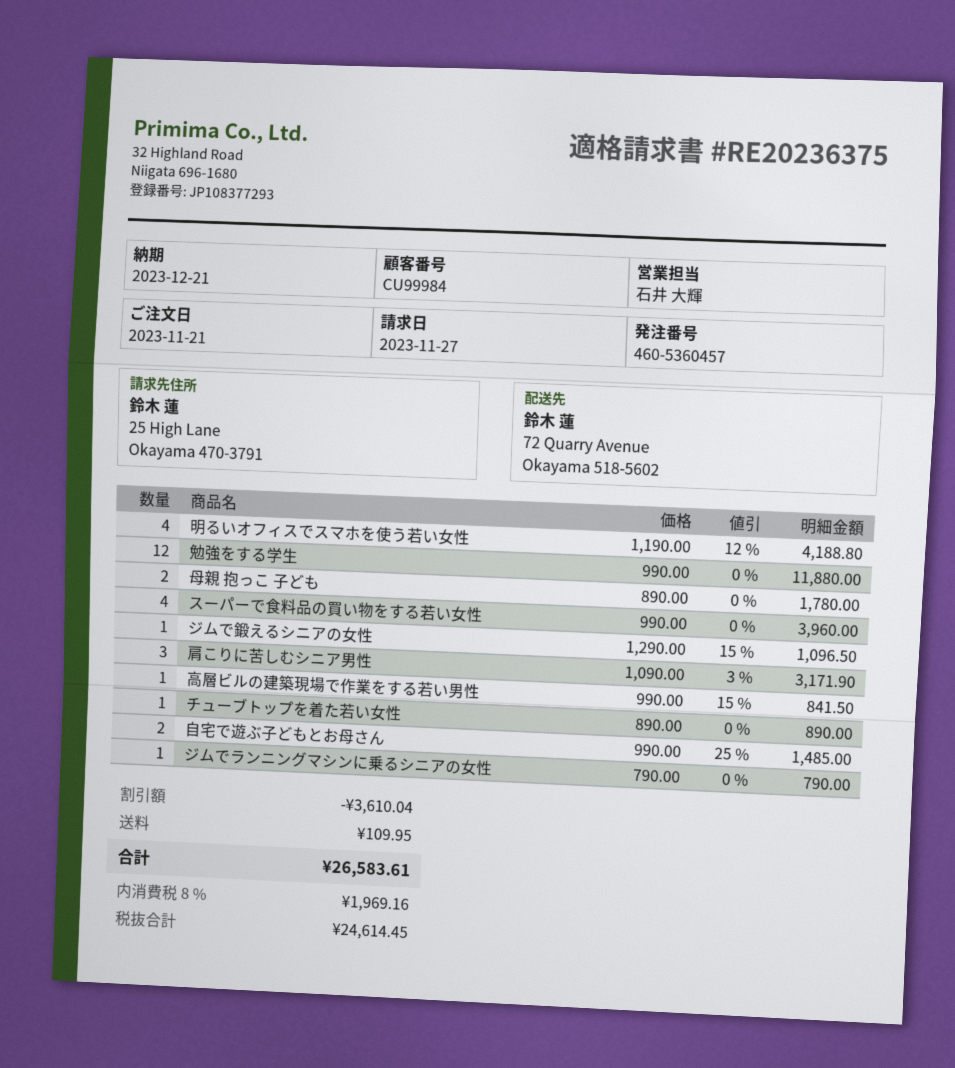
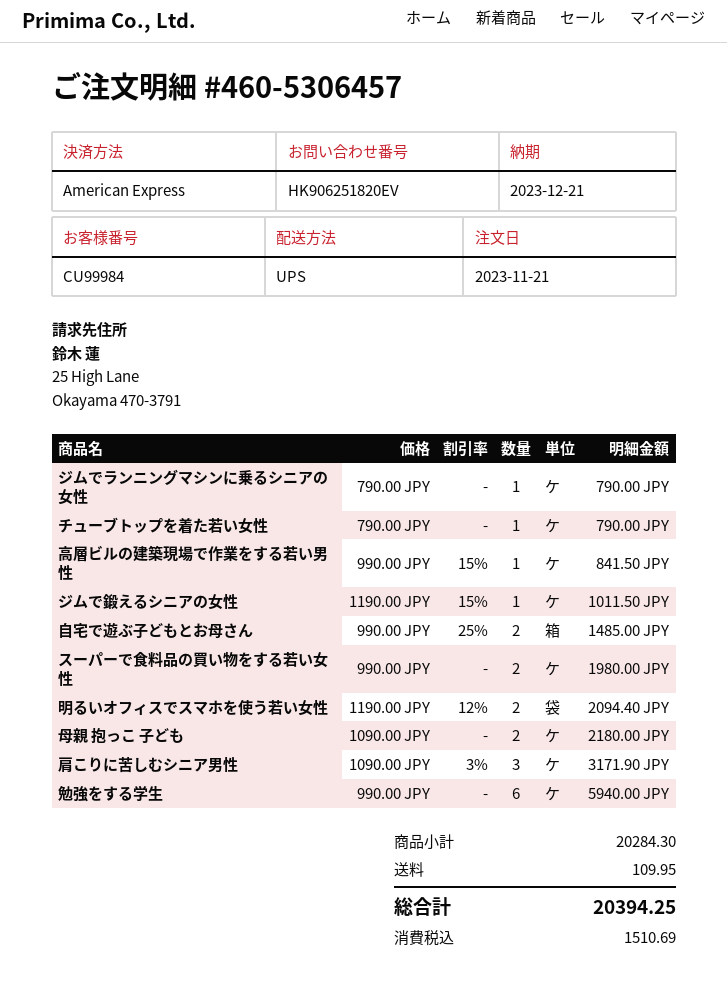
order number: 460-5360457 -> 460-5306457
明るいオフィスでスマホを使う若い女性: 4 x 1190.00 - 12% = 4188.80 -> 2 x 1190.00 - 12% = 2094.40
勉強をする学生: 12 x 990.00 = 11880.00 -> 6 x 990.00 = 5940.00
母親 抱っこ 子ども: 2 x 890.00 = 1780.00 -> 2 x 1090.00 = 2180.00
スーパーで食料品の買い物をする若い女性: 4 x 990.00 = 3960.00 -> 2 x 990.00 = 1980.00
ジムで鍛えるシニアの女性: 1 x 1290.00 - 15% = 1096.50 -> 1 x 1190.00 - 15% = 1011.50
チューブトップを着た若い女性: 1 x 890.00 = 890.00 -> 1 x 790.00 = 790.00
discount: 3610.04 -> none
tax: 1969.16 -> 1510.69
total: 26583.61 -> 20394.25

